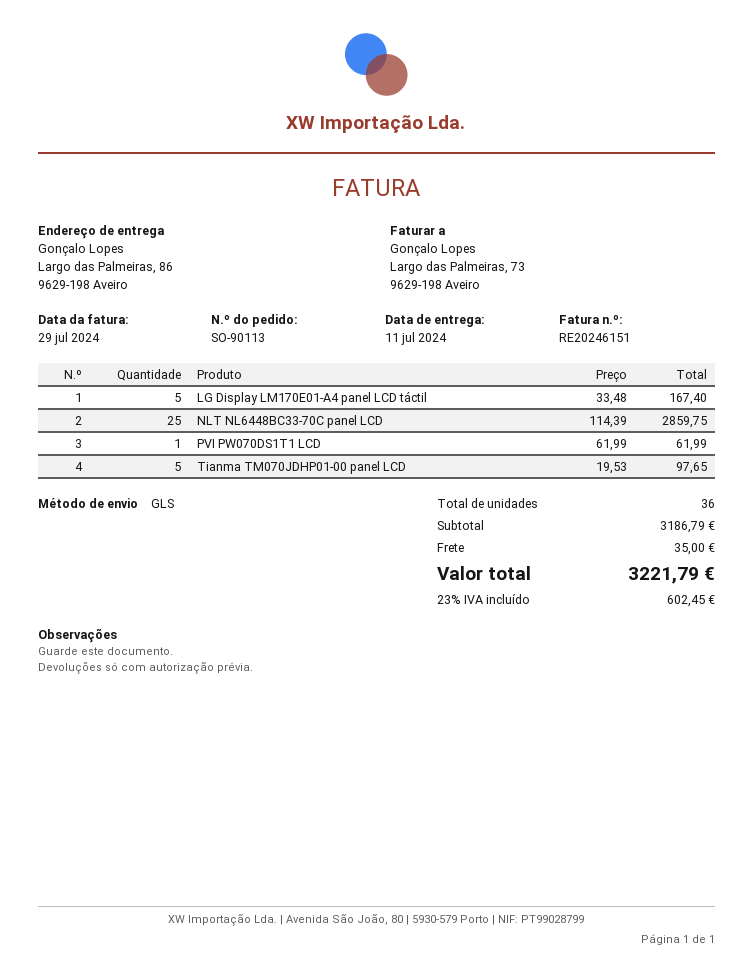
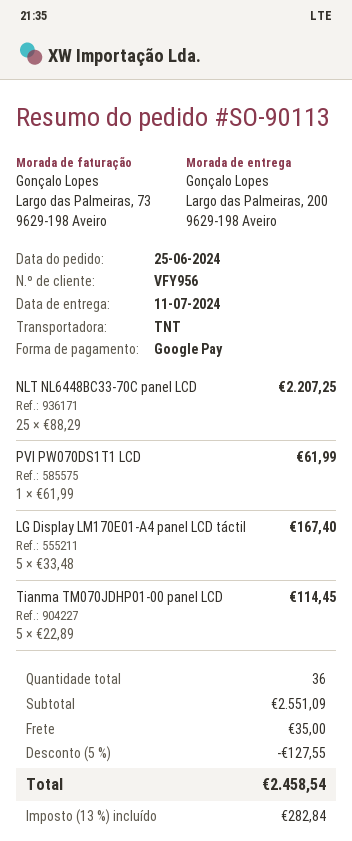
shipping method: GLS -> TNT
ship to: Largo das Palmeiras, 86, 9629-198 Aveiro -> Largo das Palmeiras, 200, 9629-198 Aveiro
NLT NL6448BC33-70C panel LCD: 25 x 114.39 = 2859.75 -> 25 x 88.29 = 2207.25
Tianma TM070JDHP01-00 panel LCD: 5 x 19.53 = 97.65 -> 5 x 22.89 = 114.45
subtotal: 3186.79 -> 2551.09
discount: none -> 5% = 127.55
tax: 23% = 602.45 -> 13% = 282.84
total: 3221.79 -> 2458.54

